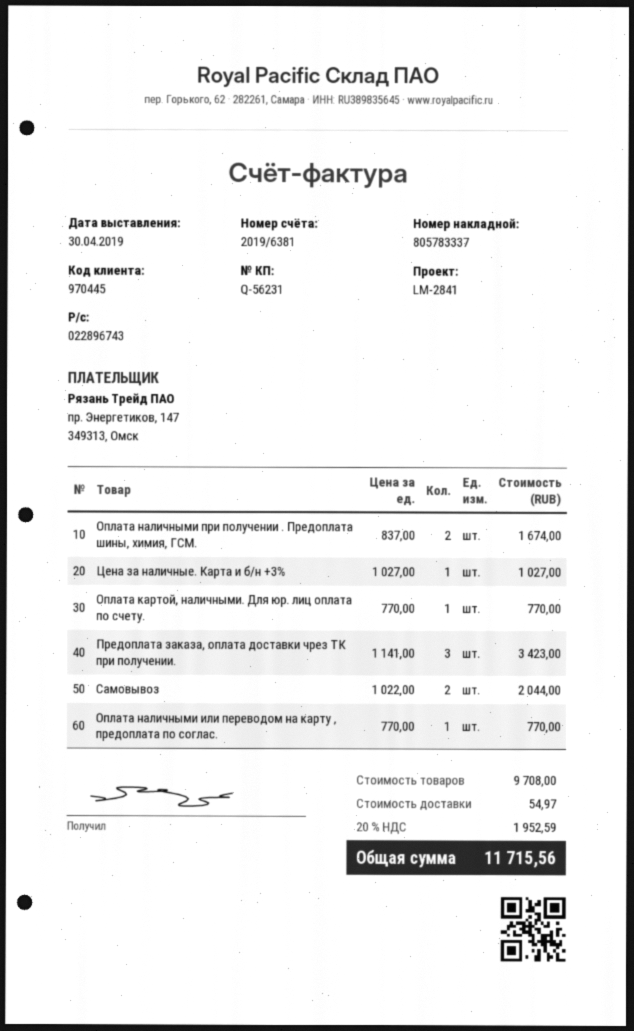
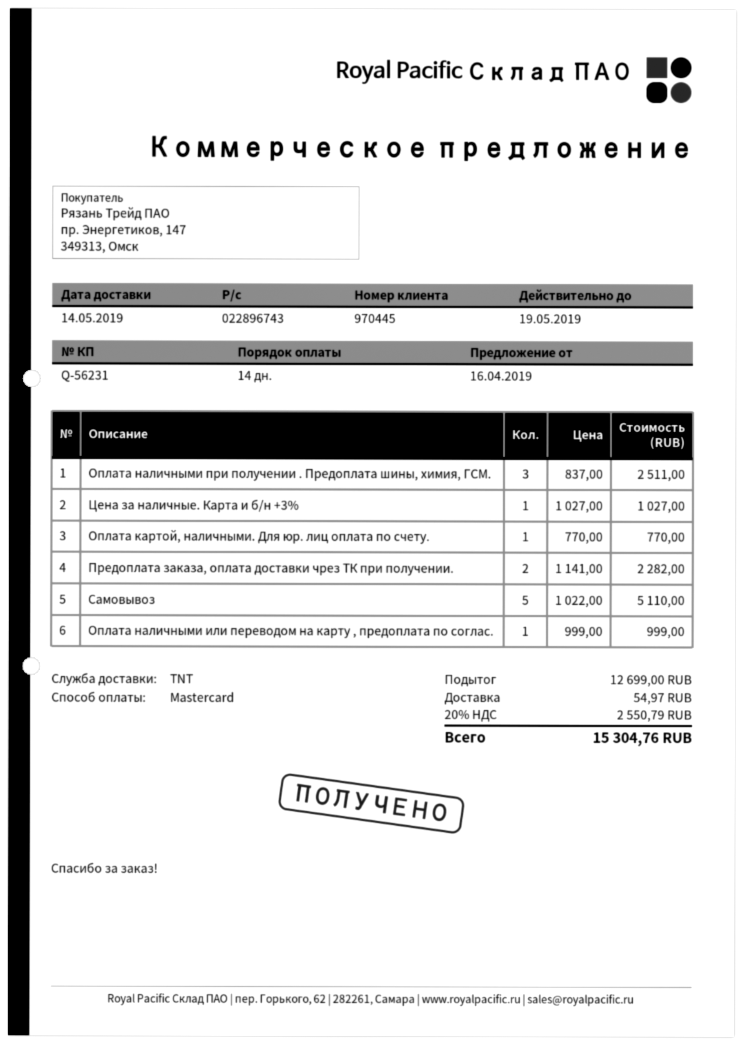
Оплата наличными при получении . Предоплата шины, химия, ГСМ.: 2 x 837.00 = 1674.00 -> 3 x 837.00 = 2511.00
Предоплата заказа, оплата доставки чрез ТК при получении.: 3 x 1141.00 = 3423.00 -> 2 x 1141.00 = 2282.00
Самовывоз: 2 x 1022.00 = 2044.00 -> 5 x 1022.00 = 5110.00
Оплата наличными или переводом на карту , предоплата по соглас.: 1 x 770.00 = 770.00 -> 1 x 999.00 = 999.00
subtotal: 9708.00 -> 12699.00
tax: 20% = 1952.59 -> 20% = 2550.79
total: 11715.56 -> 15304.76

